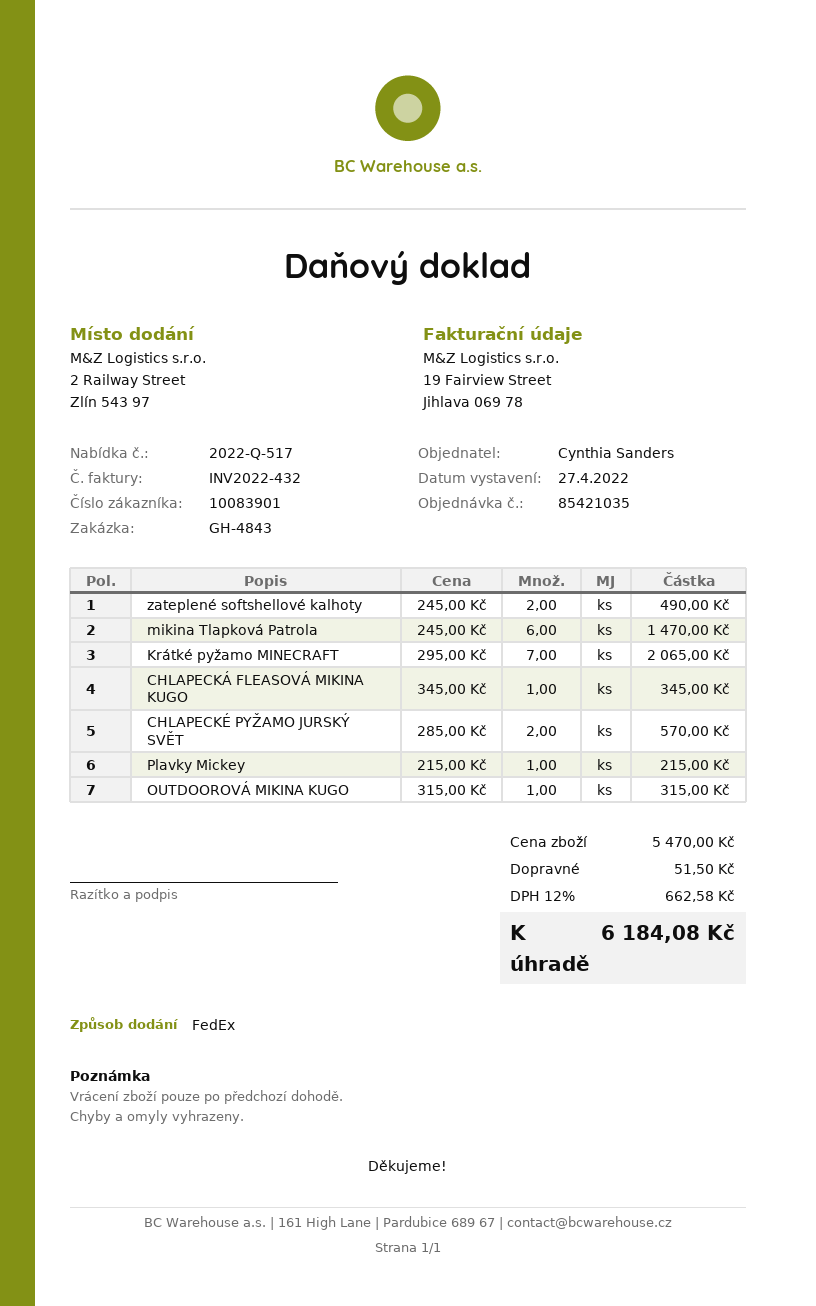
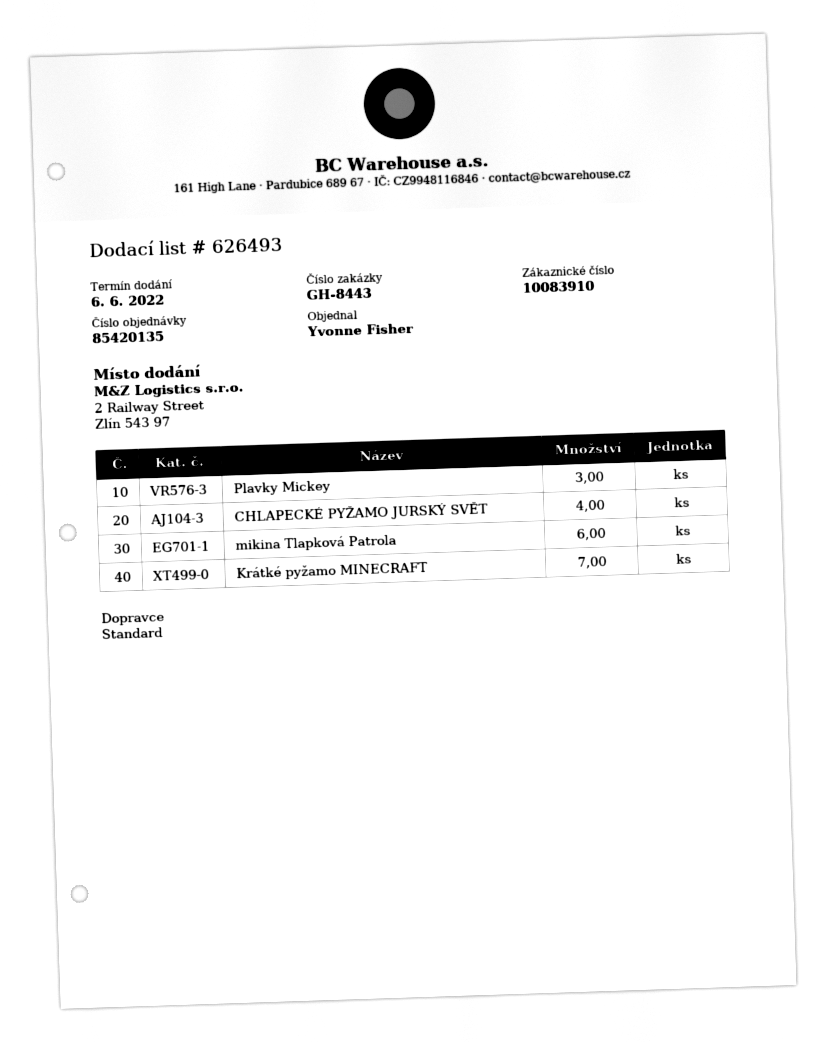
order number: 85421035 -> 85420135
customer number: 10083901 -> 10083910
reference: GH-4843 -> GH-8443
ordered by: Cynthia Sanders -> Yvonne Fisher
shipping method: FedEx -> standard
zateplené softshellové kalhoty: 2 -> none
CHLAPECKÁ FLEASOVÁ MIKINA KUGO: 1 -> none
CHLAPECKÉ PYŽAMO JURSKÝ SVĚT: 2 -> 4
Plavky Mickey: 1 -> 3
OUTDOOROVÁ MIKINA KUGO: 1 -> none

